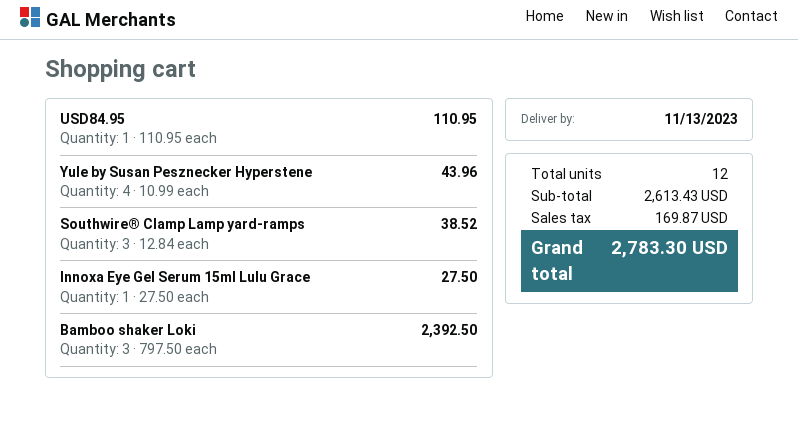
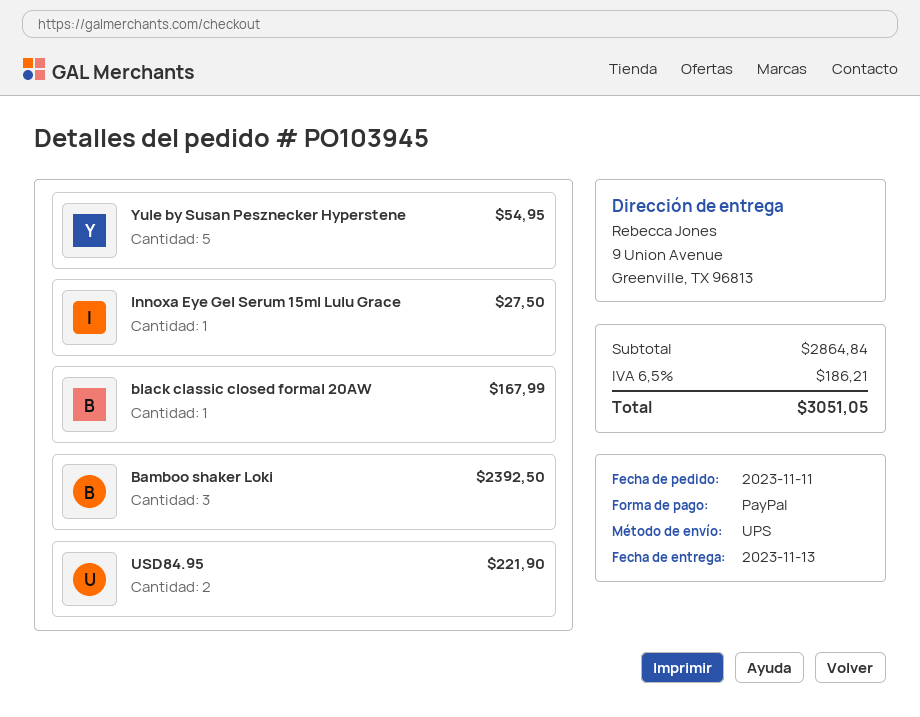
USD84.95: 1 for 110.95 -> 2 for 221.90
Yule by Susan Pesznecker Hyperstene: 4 for 43.96 -> 5 for 54.95
Southwire® Clamp Lamp yard-ramps: 3 for 38.52 -> none
black classic closed formal 20AW: none -> 1 for 167.99
subtotal: 2613.43 -> 2864.84
tax: 169.87 -> 186.21
total: 2783.30 -> 3051.05

